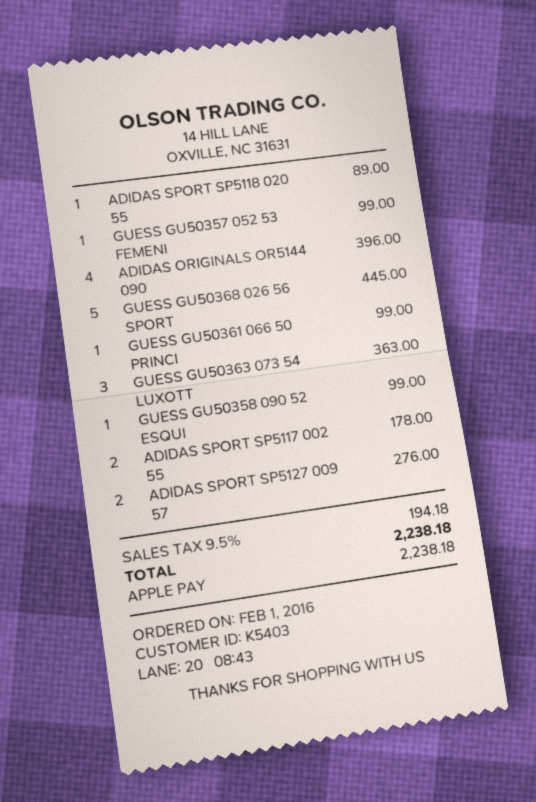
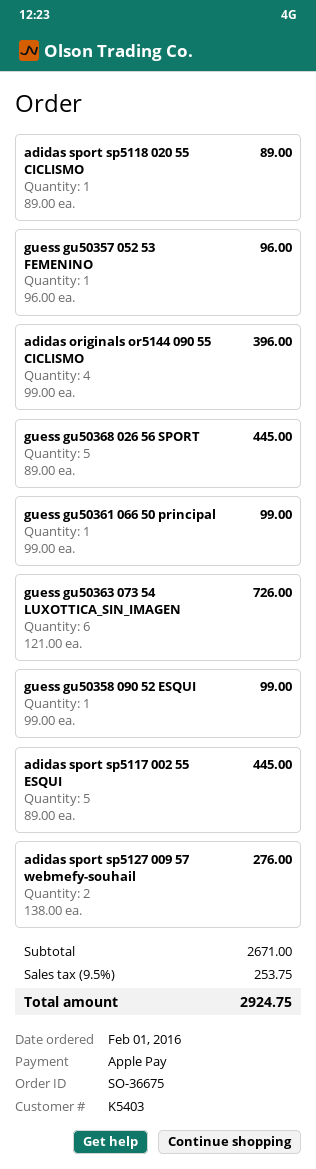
GUESS GU50357 052 53 FEMENI: 1 for 99.00 -> 1 for 96.00
GUESS GU50363 073 54 LUXOTT: 3 for 363.00 -> 6 for 726.00
ADIDAS SPORT SP5117 002 55: 2 for 178.00 -> 5 for 445.00
tax: 9.5% = 194.18 -> 9.5% = 253.75
total: 2238.18 -> 2924.75

